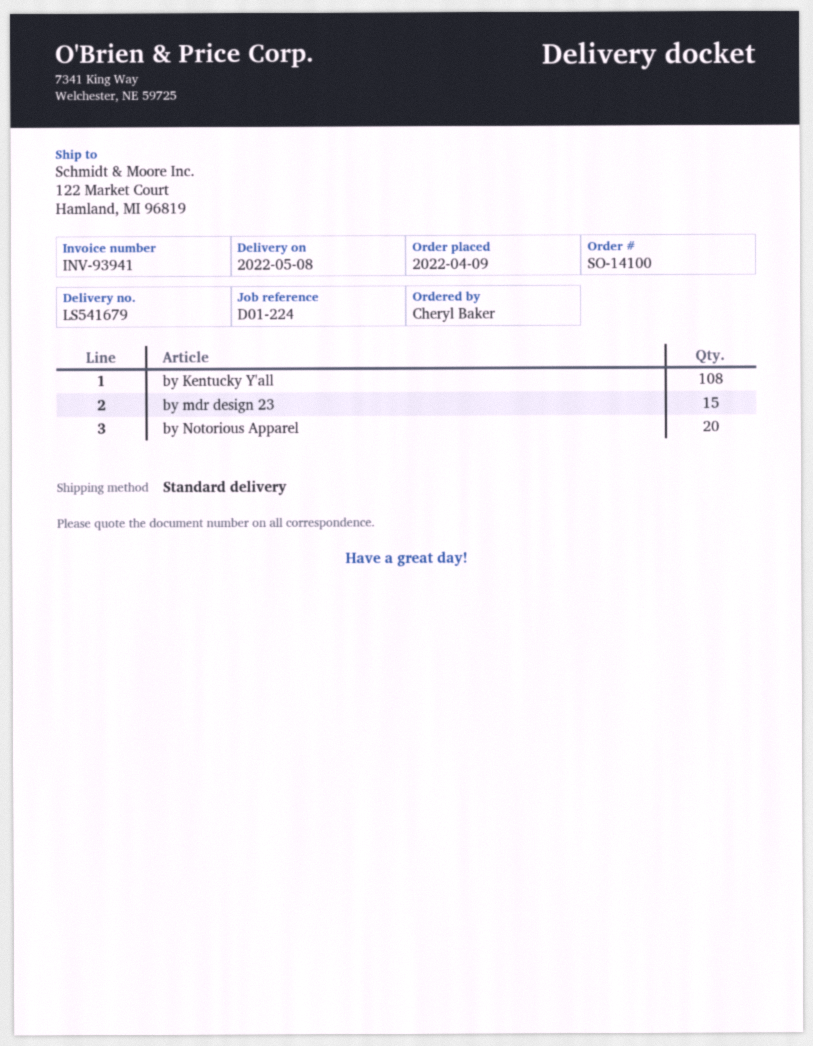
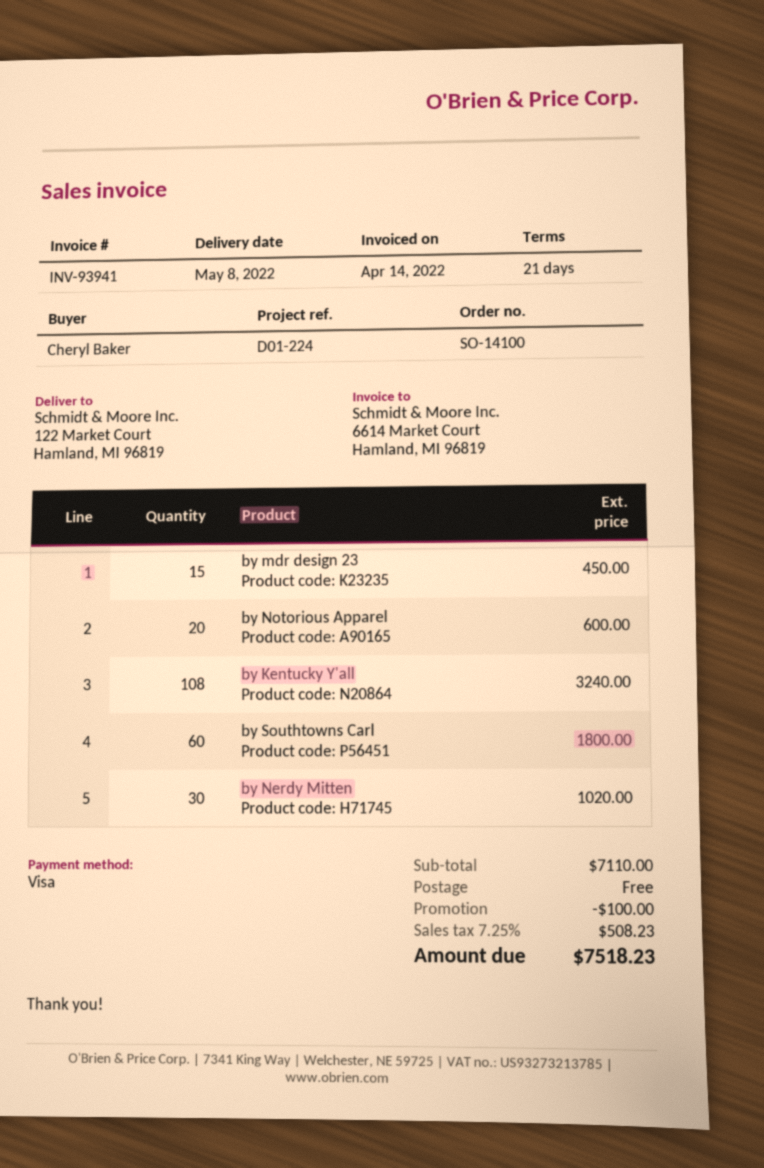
by Southtowns Carl: none -> 60
by Nerdy Mitten: none -> 30

